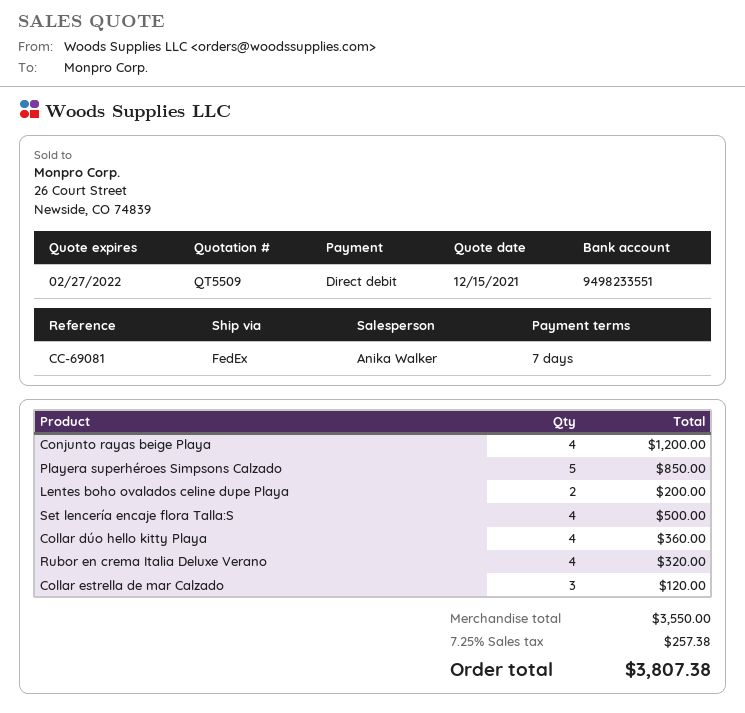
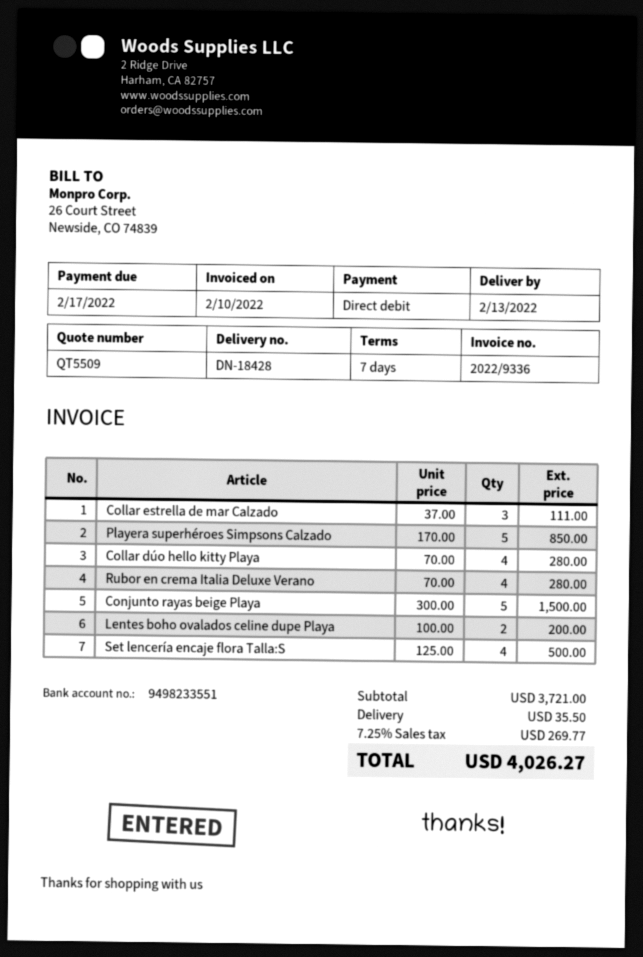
Conjunto rayas beige Playa: 4 for 1200.00 -> 5 for 1500.00
Collar dúo hello kitty Playa: 4 for 360.00 -> 4 for 280.00
Rubor en crema Italia Deluxe Verano: 4 for 320.00 -> 4 for 280.00
Collar estrella de mar Calzado: 3 for 120.00 -> 3 for 111.00
subtotal: 3550.00 -> 3721.00
shipping: none -> 35.50
tax: 7.25% = 257.38 -> 7.25% = 269.77
total: 3807.38 -> 4026.27

